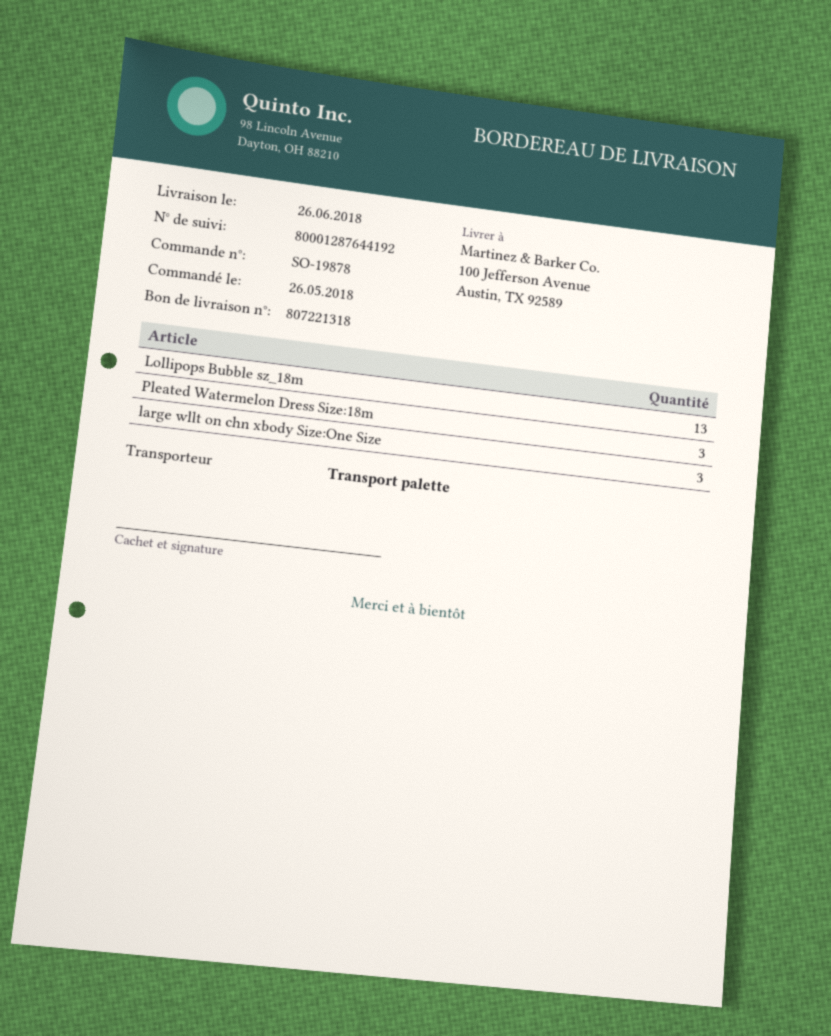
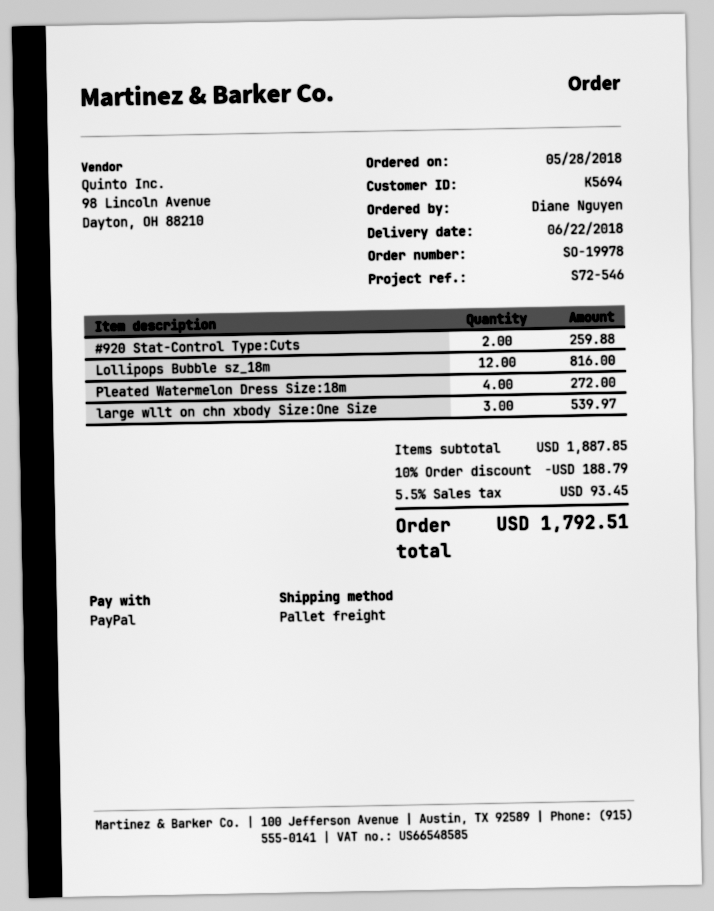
order number: SO-19878 -> SO-19978
order date: 2018-05-26 -> 2018-05-28
delivery date: 2018-06-26 -> 2018-06-22
Lollipops Bubble sz_18m: 13 -> 12
Pleated Watermelon Dress Size:18m: 3 -> 4
#920 Stat-Control Type:Cuts: none -> 2

